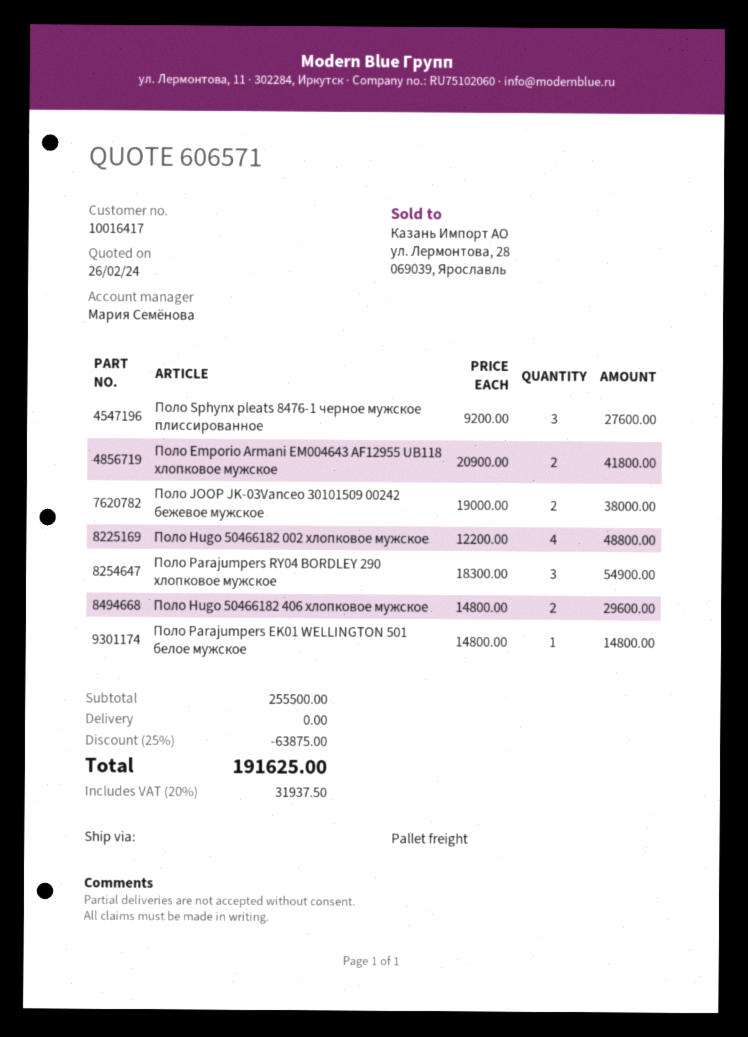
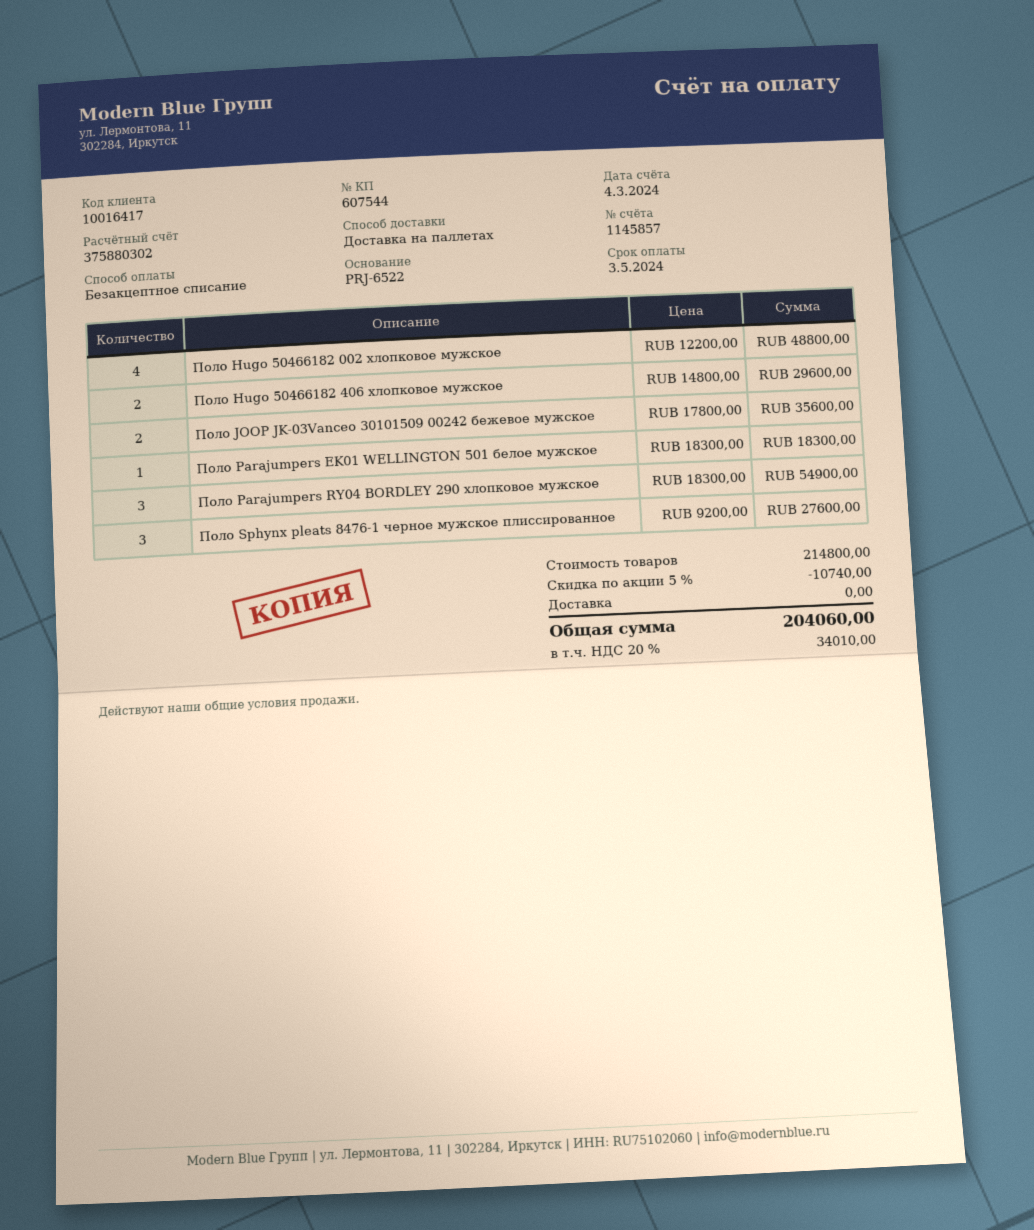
quote number: 606571 -> 607544
Поло Emporio Armani EM004643 AF12955 UB118 хлопковое мужское: 2 x 20900.00 = 41800.00 -> none
Поло JOOP JK-03Vanceo 30101509 00242 бежевое мужское: 2 x 19000.00 = 38000.00 -> 2 x 17800.00 = 35600.00
Поло Parajumpers EK01 WELLINGTON 501 белое мужское: 1 x 14800.00 = 14800.00 -> 1 x 18300.00 = 18300.00
subtotal: 255500.00 -> 214800.00
discount: 25% = 63875.00 -> 5% = 10740.00
tax: 20% = 31937.50 -> 20% = 34010.00
total: 191625.00 -> 204060.00

